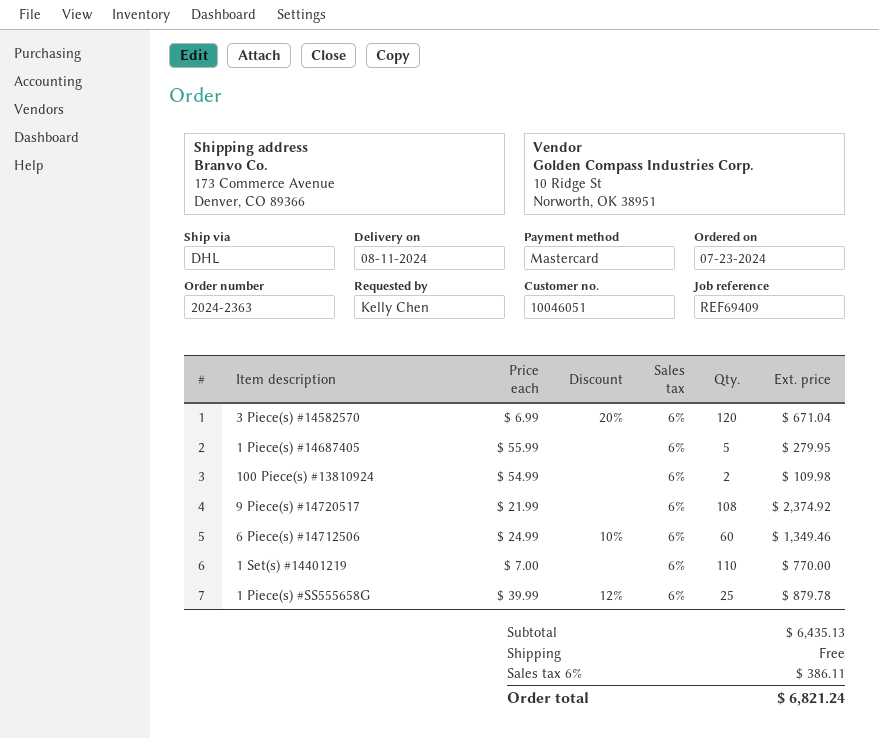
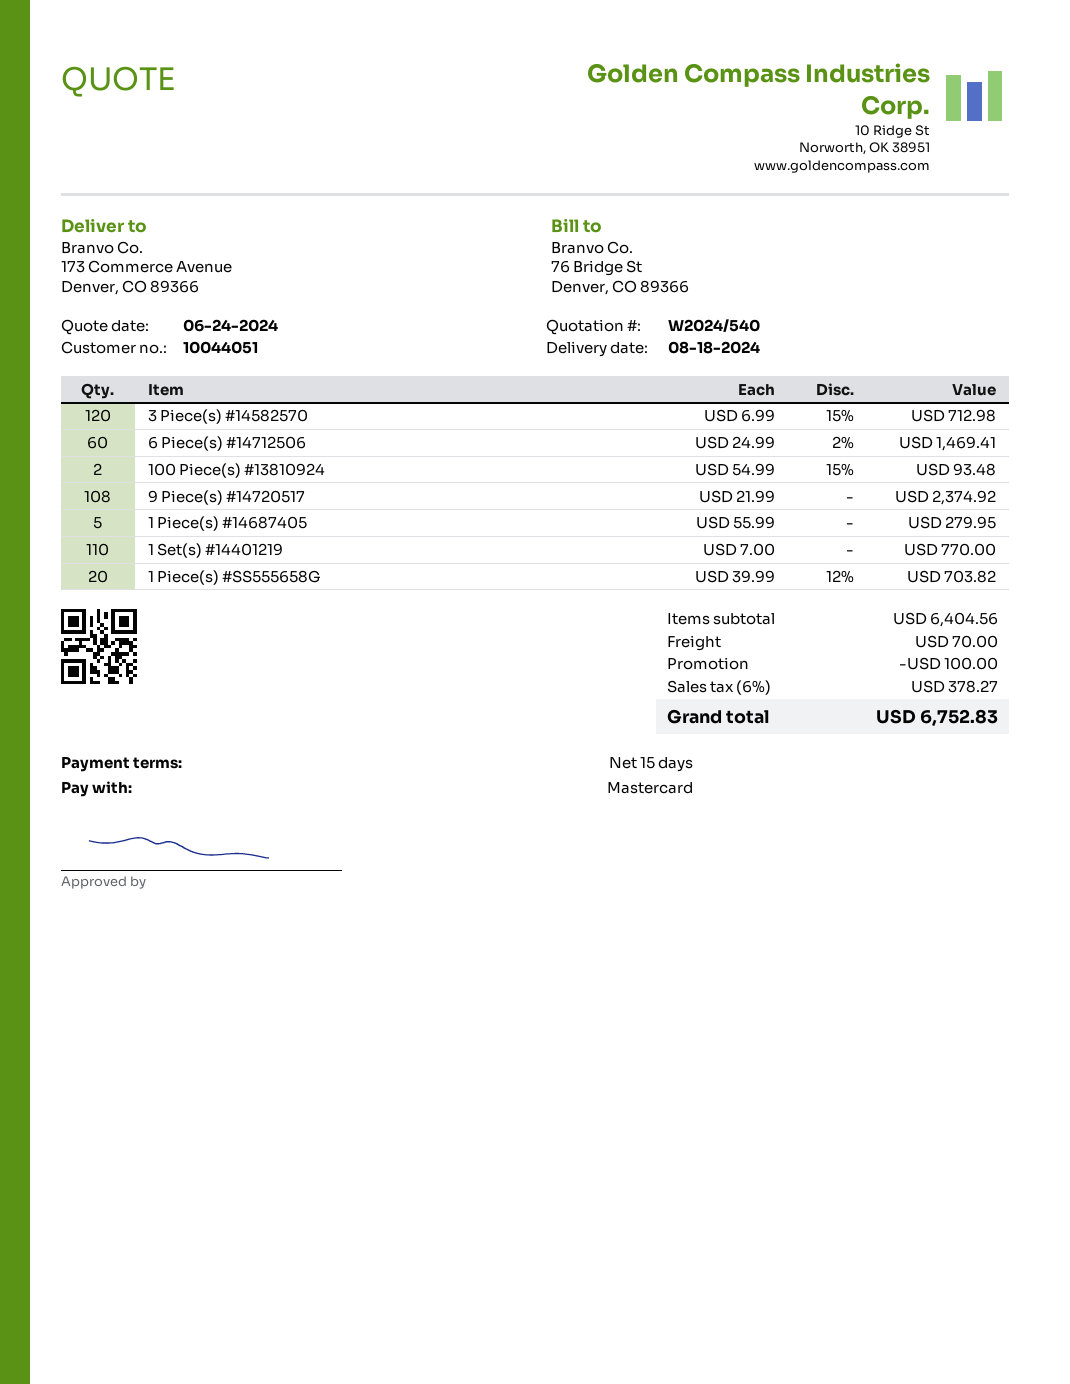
delivery date: 2024-08-11 -> 2024-08-18
customer number: 10046051 -> 10044051
3 Piece(s) #14582570: 120 x 6.99 - 20% = 671.04 -> 120 x 6.99 - 15% = 712.98
100 Piece(s) #13810924: 2 x 54.99 = 109.98 -> 2 x 54.99 - 15% = 93.48
6 Piece(s) #14712506: 60 x 24.99 - 10% = 1349.46 -> 60 x 24.99 - 2% = 1469.41
1 Piece(s) #SS555658G: 25 x 39.99 - 12% = 879.78 -> 20 x 39.99 - 12% = 703.82
subtotal: 6435.13 -> 6404.56
discount: none -> 100.00
shipping: 0.00 -> 70.00
tax: 6% = 386.11 -> 6% = 378.27
total: 6821.24 -> 6752.83

